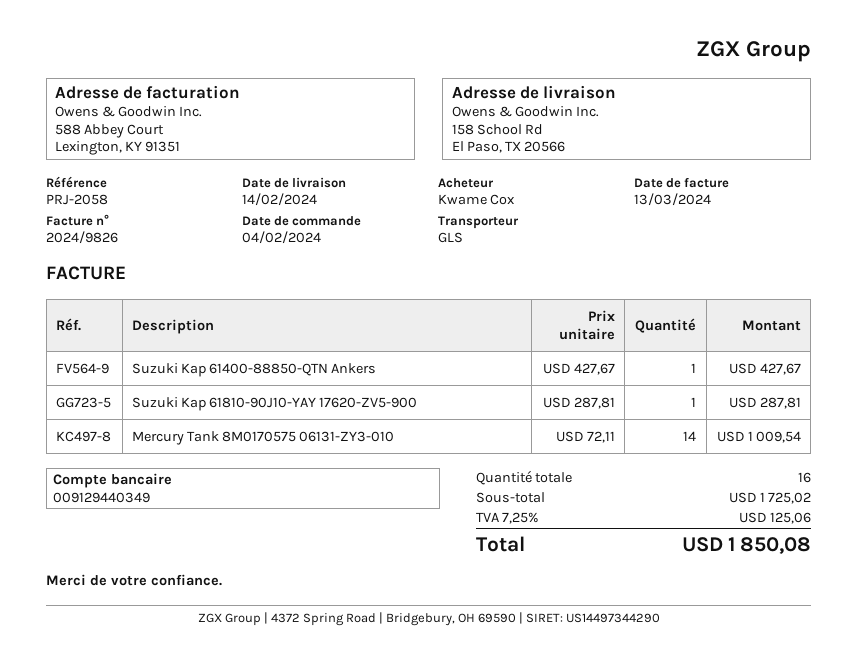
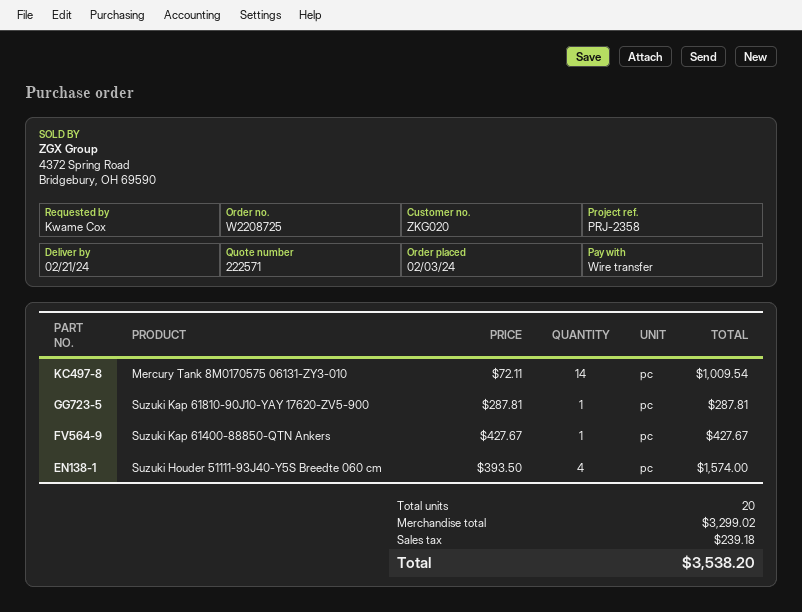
order date: 2024-02-04 -> 2024-02-03
delivery date: 2024-02-14 -> 2024-02-21
reference: PRJ-2058 -> PRJ-2358
Suzuki Houder 51111-93J40-Y5S Breedte 060 cm: none -> 4 x 393.50 = 1574.00
total quantity: 16 -> 20
subtotal: 1725.02 -> 3299.02
tax: 125.06 -> 239.18
total: 1850.08 -> 3538.20

